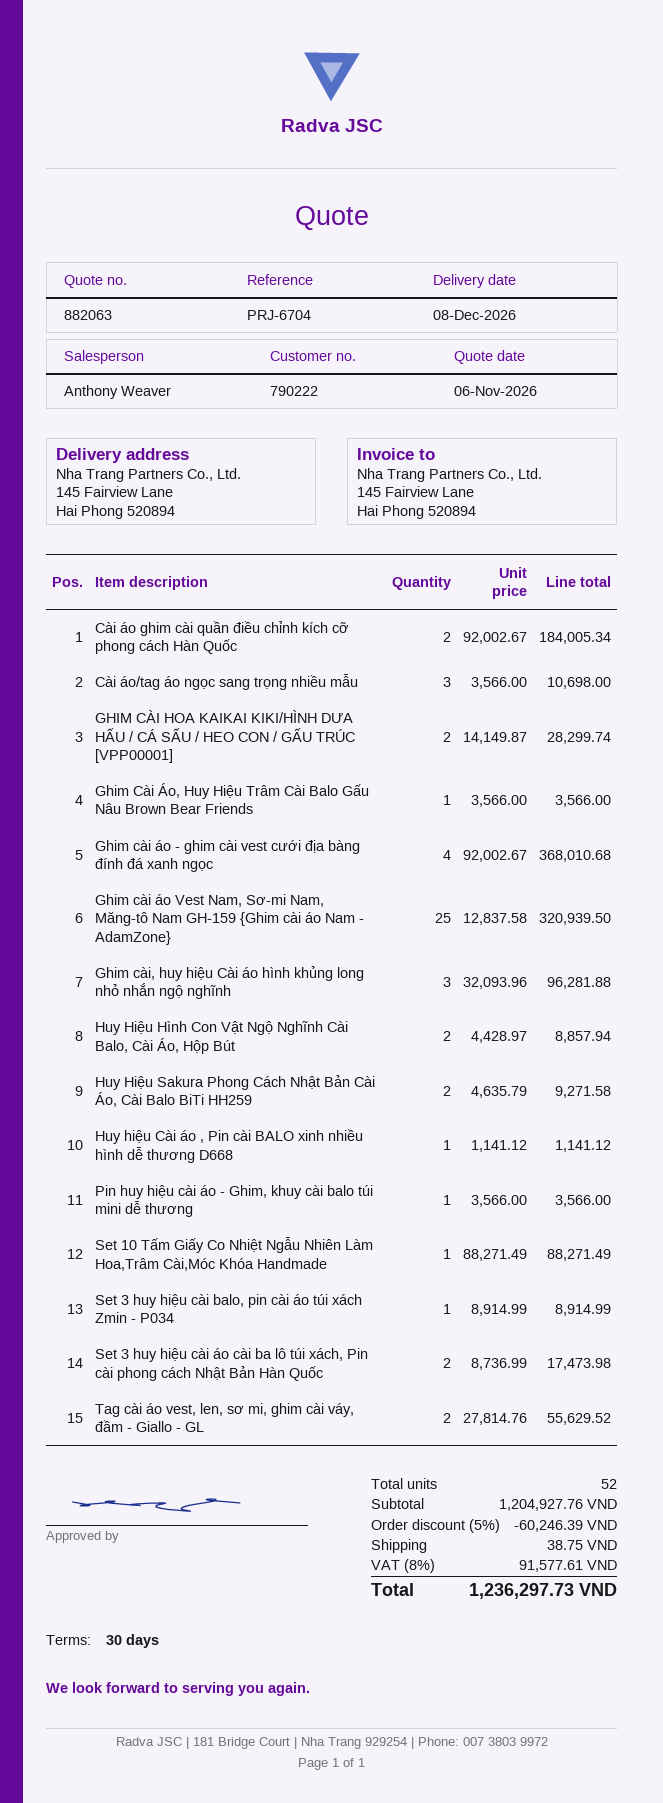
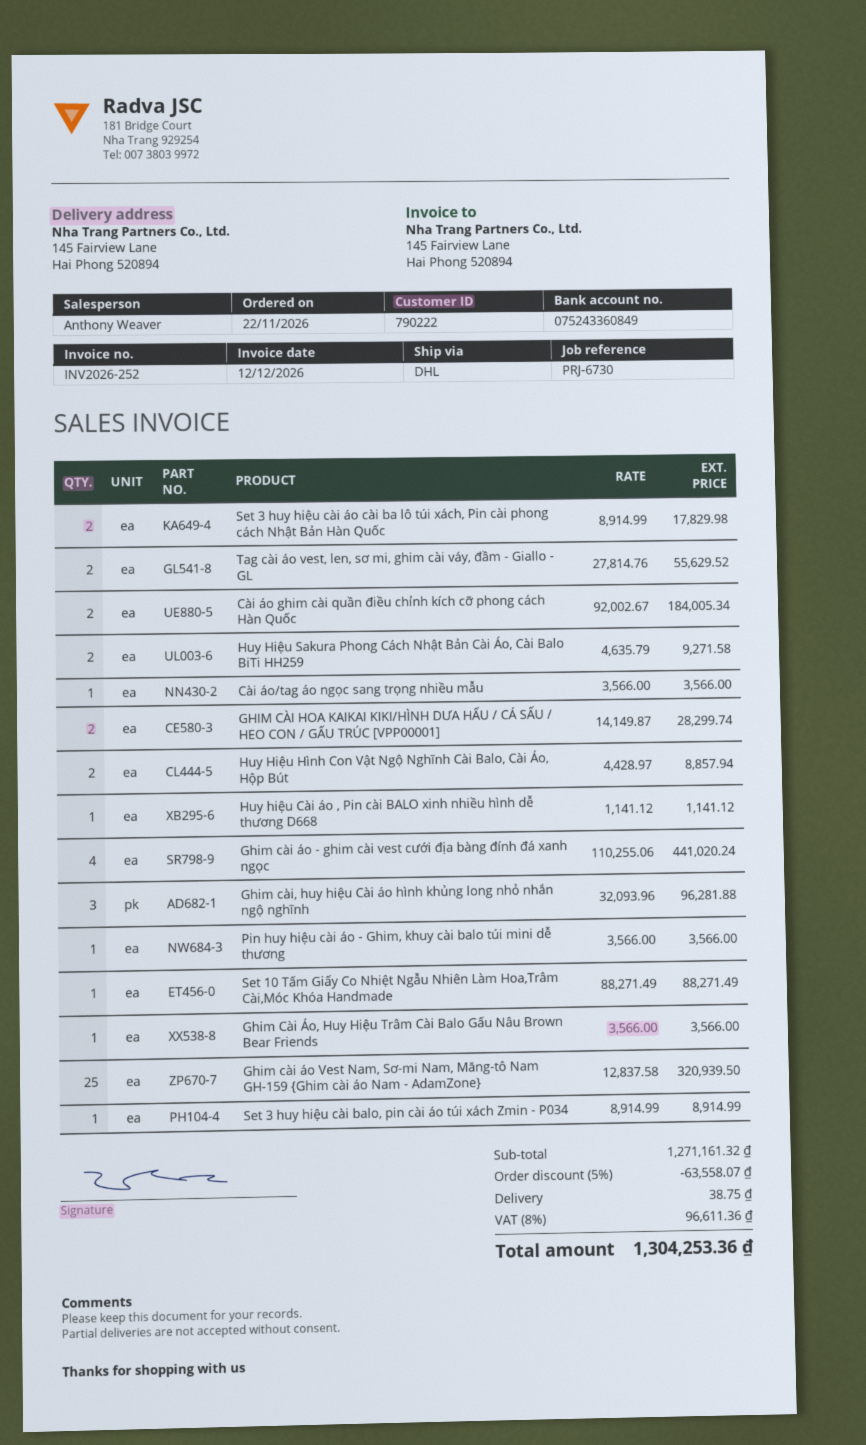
reference: PRJ-6704 -> PRJ-6730
Cài áo/tag áo ngọc sang trọng nhiều mẫu: 3 x 3566.00 = 10698.00 -> 1 x 3566.00 = 3566.00
Ghim cài áo - ghim cài vest cưới địa bàng đính đá xanh ngọc: 4 x 92002.67 = 368010.68 -> 4 x 110255.06 = 441020.24
Set 3 huy hiệu cài áo cài ba lô túi xách, Pin cài phong cách Nhật Bản Hàn Quốc: 2 x 8736.99 = 17473.98 -> 2 x 8914.99 = 17829.98
subtotal: 1204927.76 -> 1271161.32
discount: 5% = 60246.39 -> 5% = 63558.07
tax: 8% = 91577.61 -> 8% = 96611.36
total: 1236297.73 -> 1304253.36

